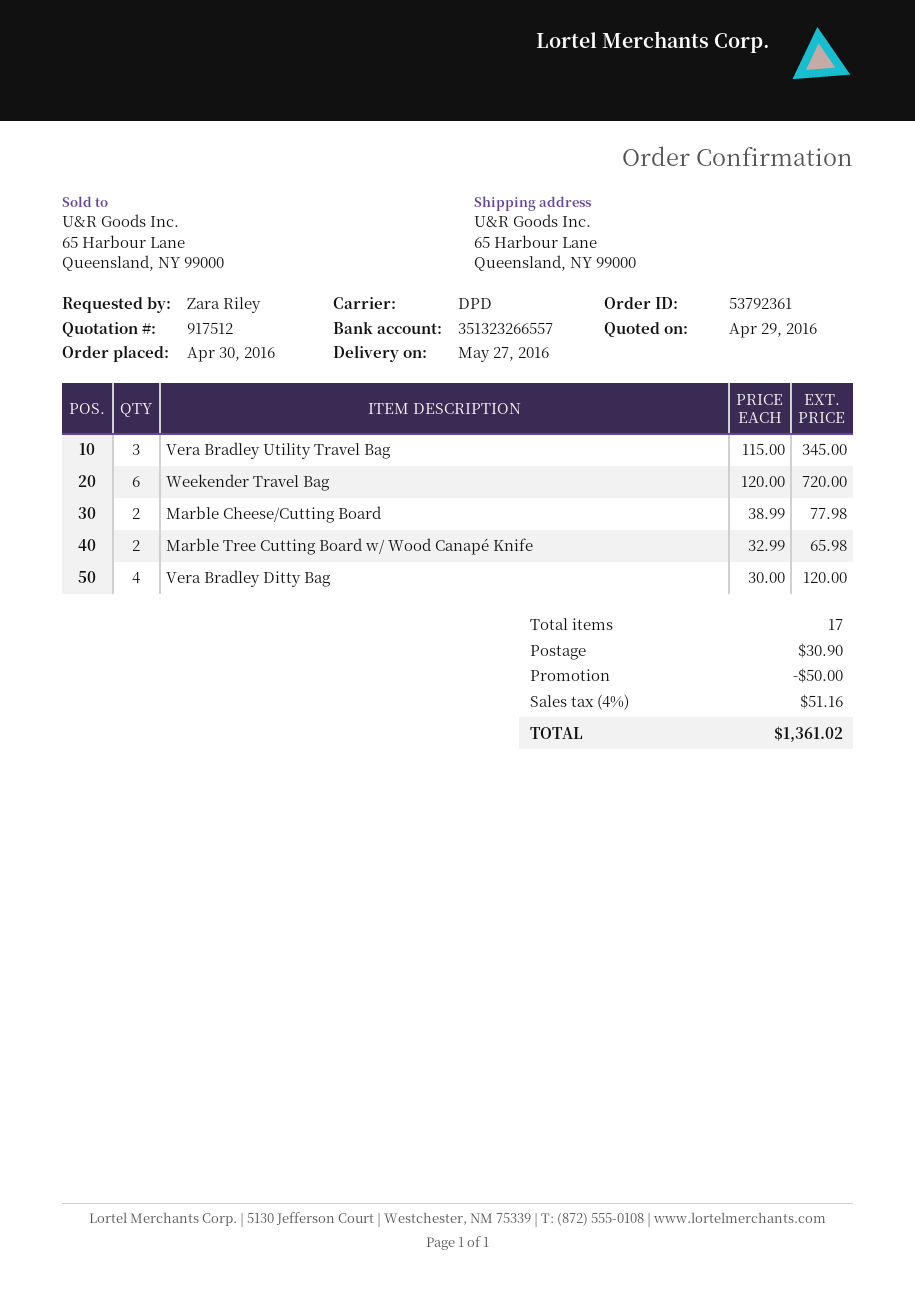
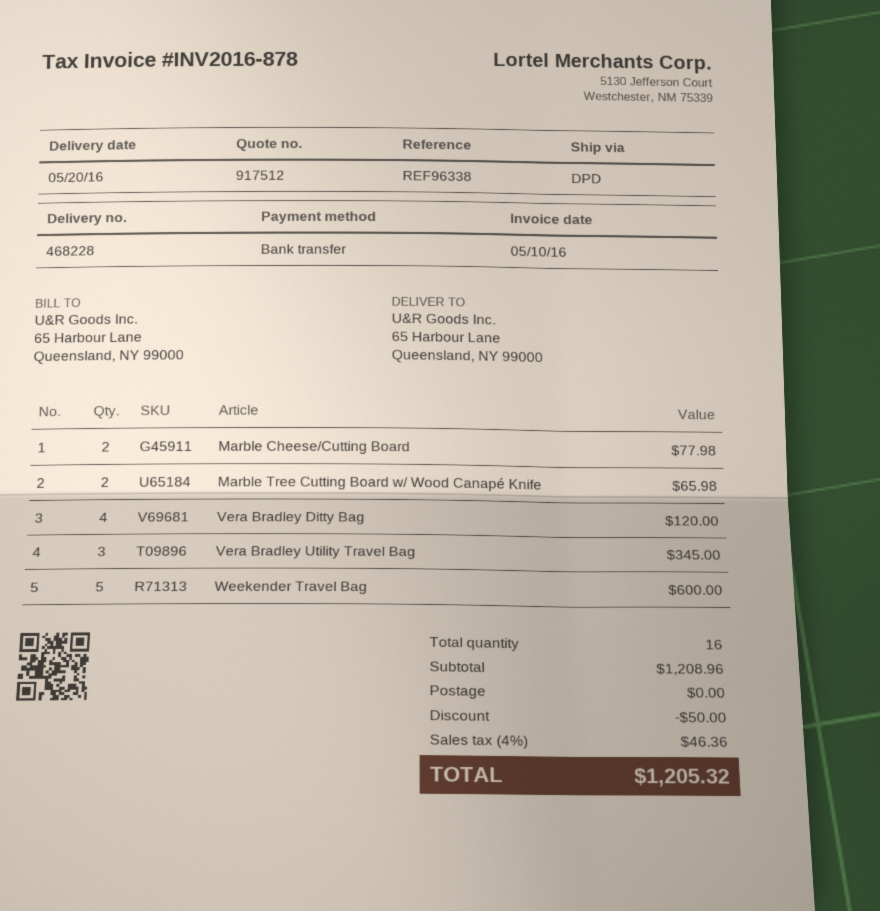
delivery date: 2016-05-27 -> 2016-05-20
Weekender Travel Bag: 6 for 720.00 -> 5 for 600.00
total quantity: 17 -> 16
shipping: 30.90 -> 0.00
tax: 4% = 51.16 -> 4% = 46.36
total: 1361.02 -> 1205.32

